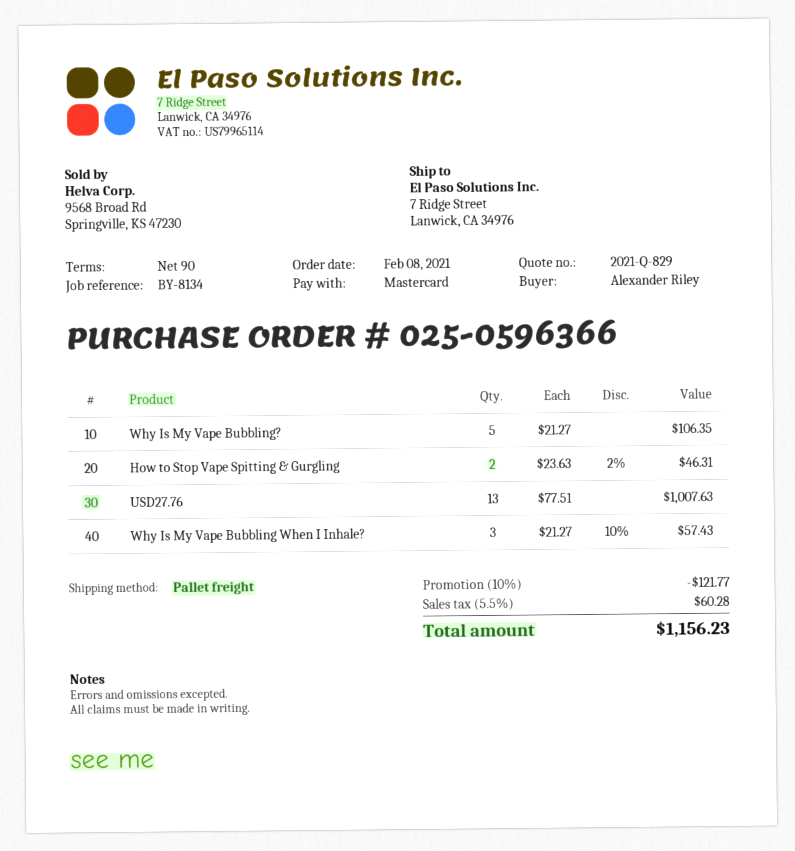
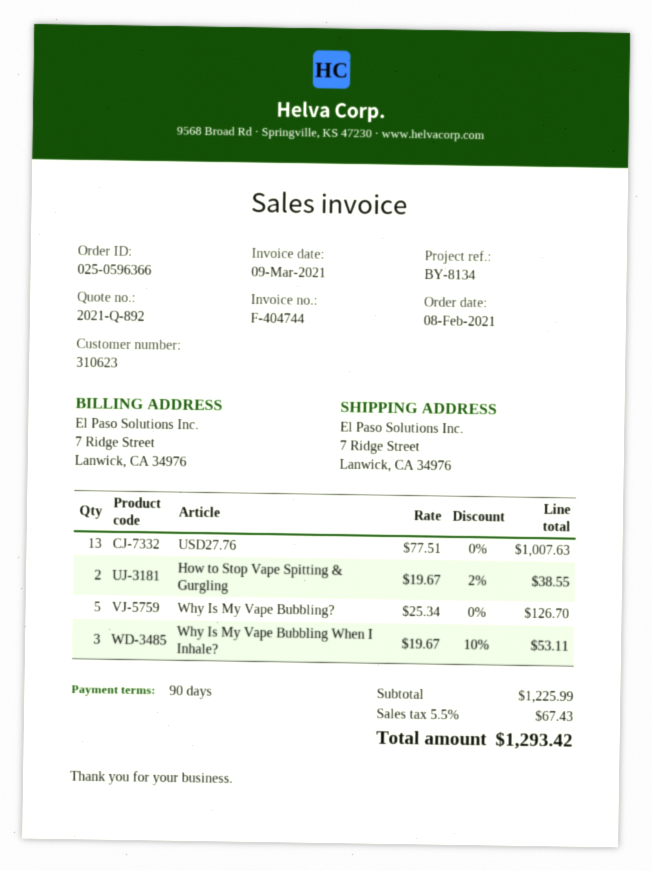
quote number: 2021-Q-829 -> 2021-Q-892
Why Is My Vape Bubbling?: 5 x 21.27 = 106.35 -> 5 x 25.34 = 126.70
How to Stop Vape Spitting & Gurgling: 2 x 23.63 - 2% = 46.31 -> 2 x 19.67 - 2% = 38.55
Why Is My Vape Bubbling When I Inhale?: 3 x 21.27 - 10% = 57.43 -> 3 x 19.67 - 10% = 53.11
discount: 10% = 121.77 -> none
tax: 5.5% = 60.28 -> 5.5% = 67.43
total: 1156.23 -> 1293.42

